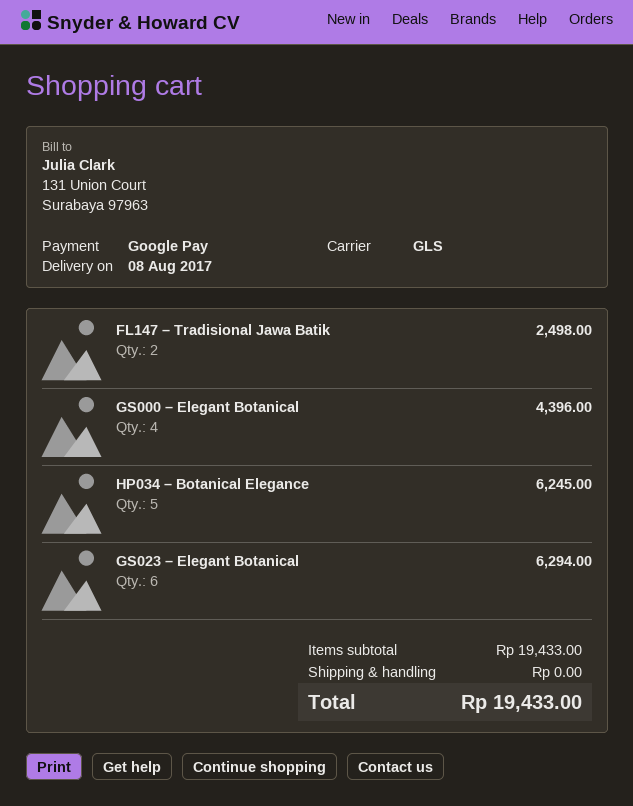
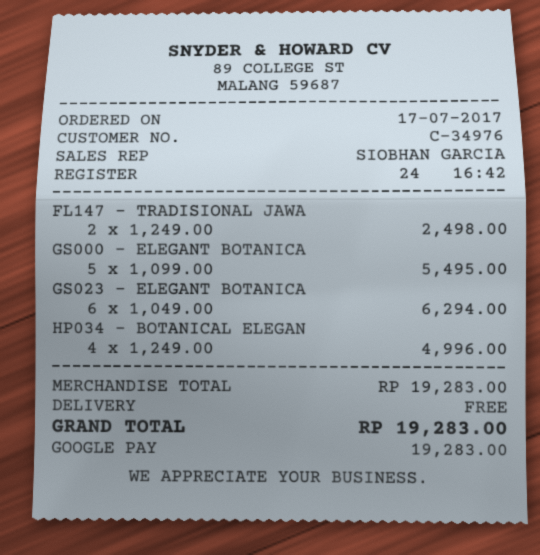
GS000 – Elegant Botanical: 4 for 4396.00 -> 5 for 5495.00
HP034 – Botanical Elegance: 5 for 6245.00 -> 4 for 4996.00
subtotal: 19433.00 -> 19283.00
total: 19433.00 -> 19283.00

